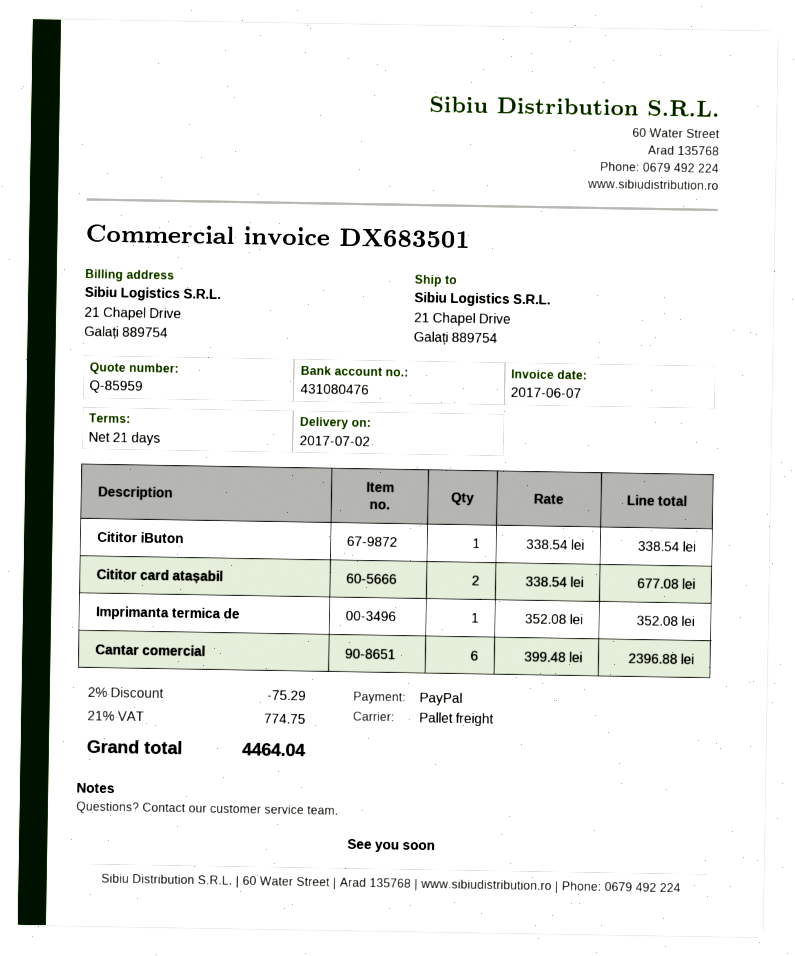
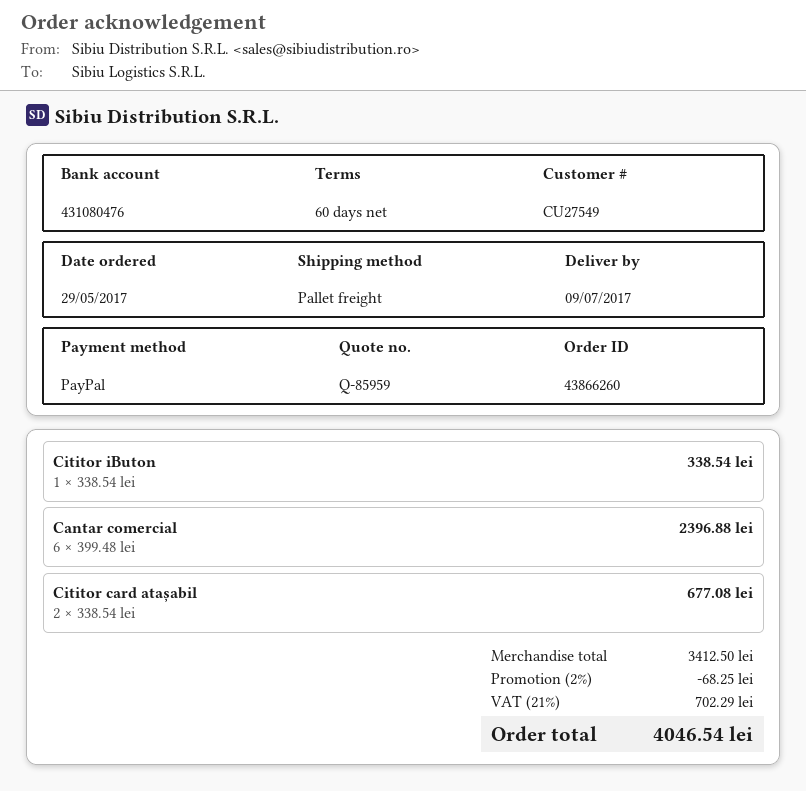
delivery date: 2017-07-02 -> 2017-07-09
payment terms: 21 days -> 60 days
Imprimanta termica de: 1 x 352.08 = 352.08 -> none
discount: 2% = 75.29 -> 2% = 68.25
tax: 21% = 774.75 -> 21% = 702.29
total: 4464.04 -> 4046.54

